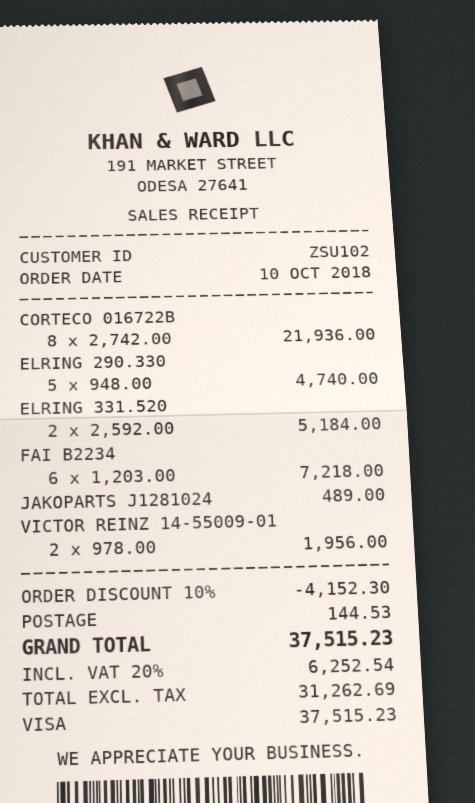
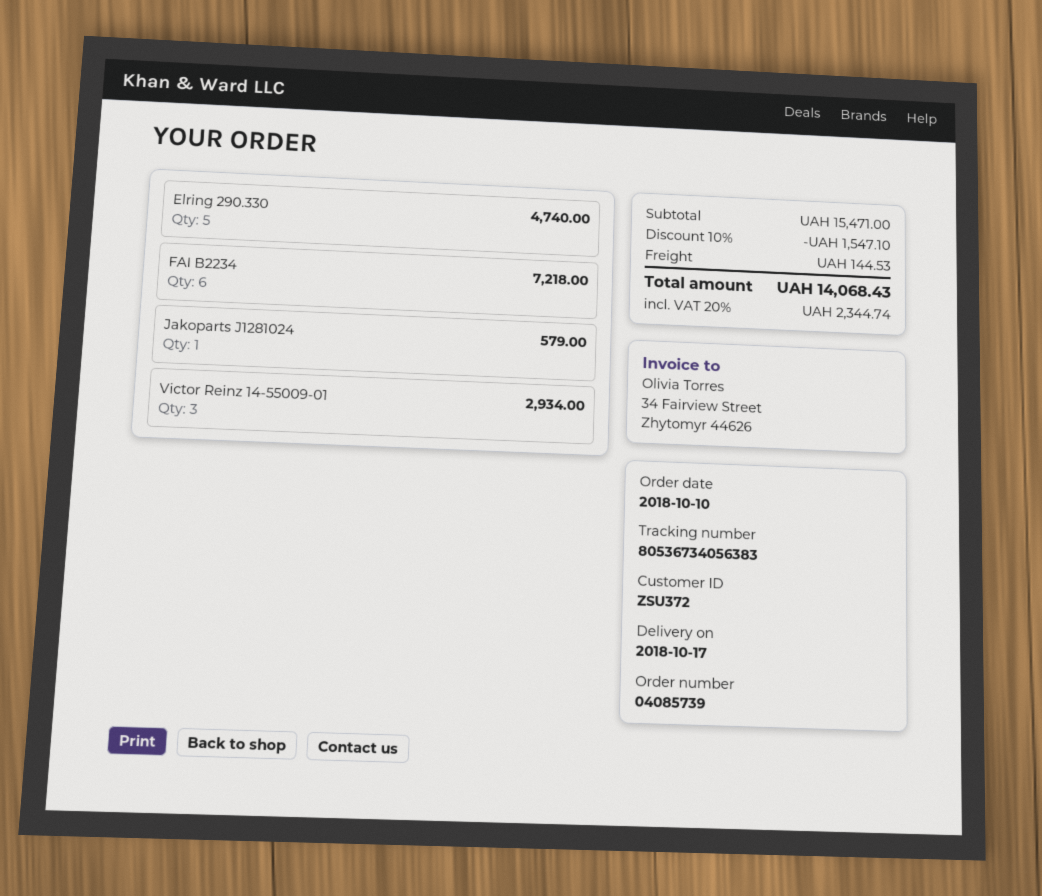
customer number: ZSU102 -> ZSU372
CORTECO 016722B: 8 for 21936.00 -> none
ELRING 331.520: 2 for 5184.00 -> none
JAKOPARTS J1281024: 1 for 489.00 -> 1 for 579.00
VICTOR REINZ 14-55009-01: 2 for 1956.00 -> 3 for 2934.00
discount: 10% = 4152.30 -> 10% = 1547.10
tax: 20% = 6252.54 -> 20% = 2344.74
total: 37515.23 -> 14068.43

